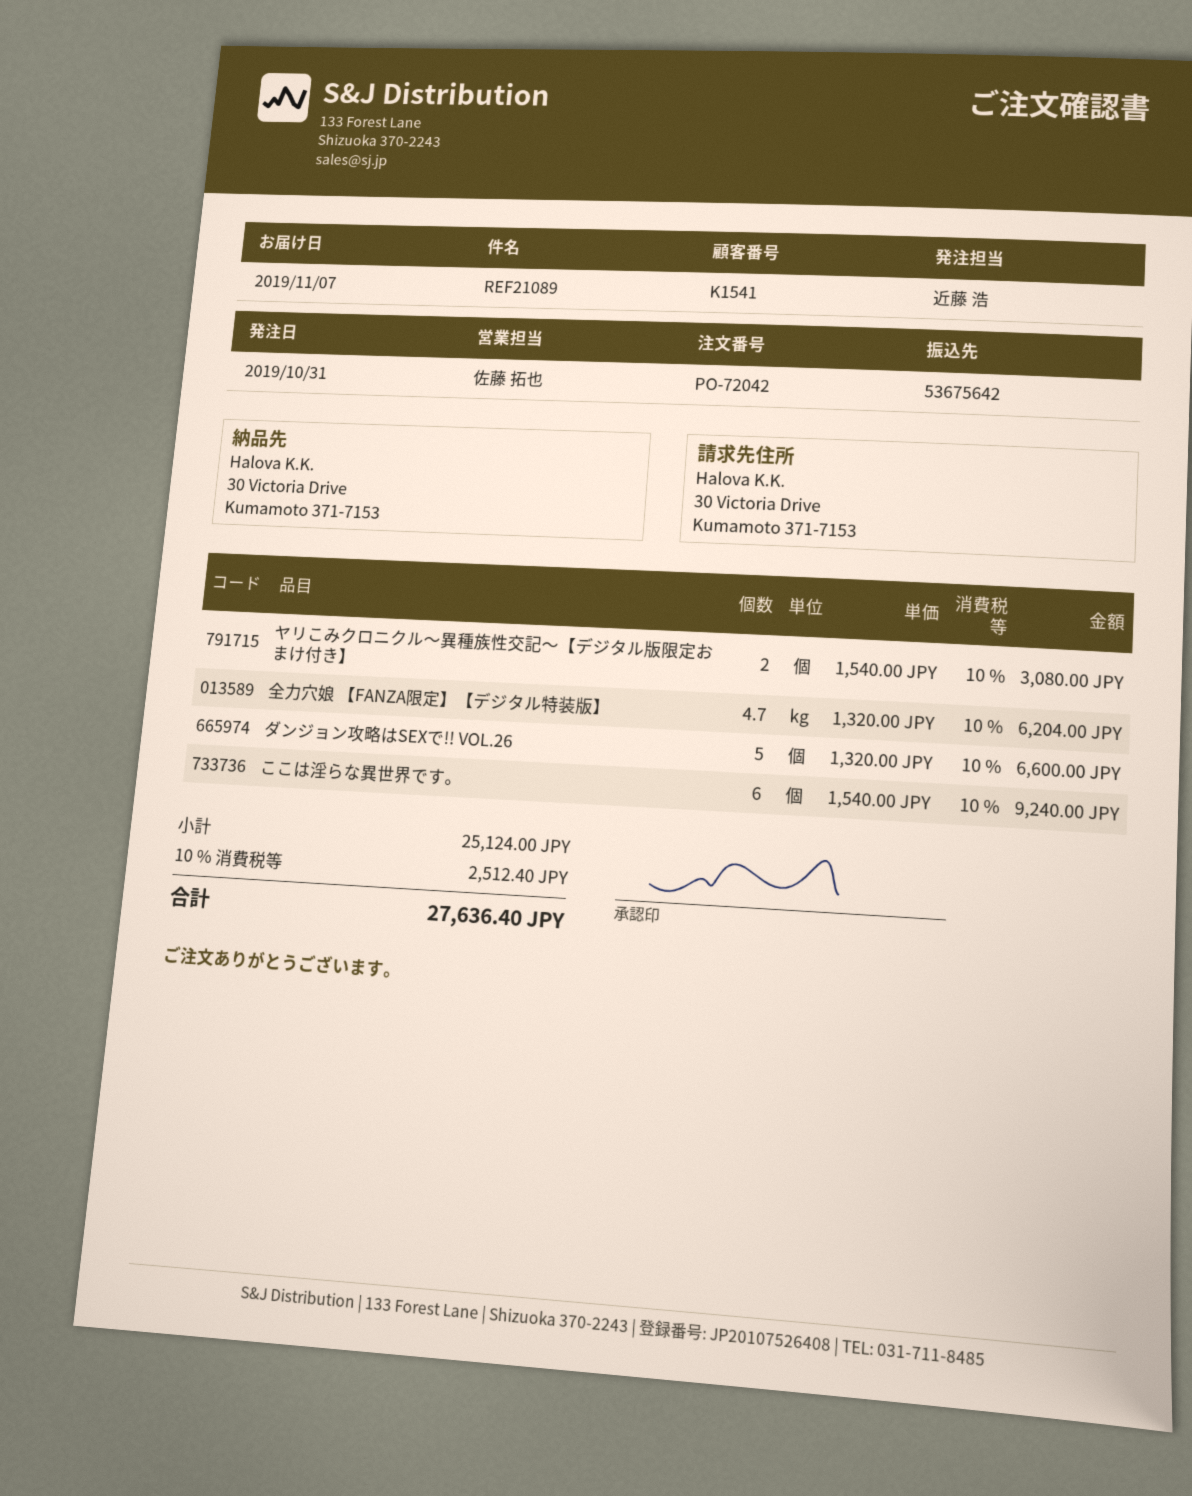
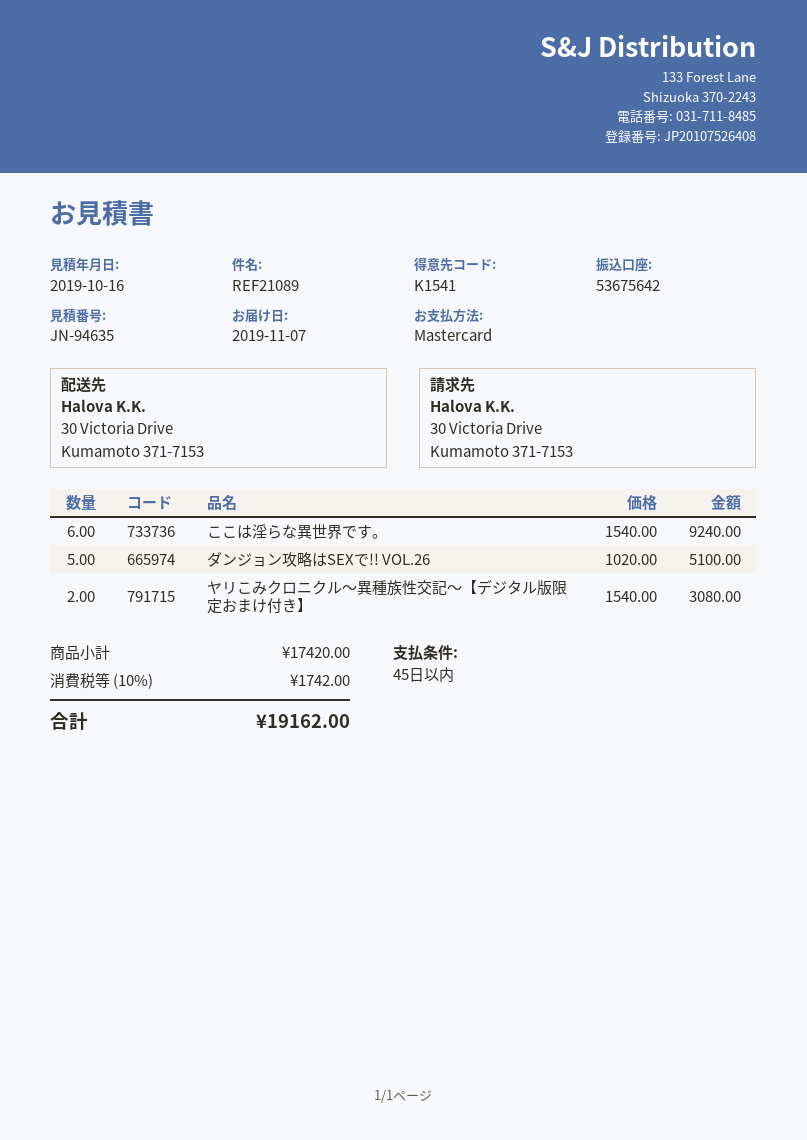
全力穴娘 【FANZA限定】【デジタル特装版】: 4.7 x 1320.00 = 6204.00 -> none
ダンジョン攻略はSEXで!! VOL.26: 5 x 1320.00 = 6600.00 -> 5 x 1020.00 = 5100.00
subtotal: 25124.00 -> 17420.00
tax: 10% = 2512.40 -> 10% = 1742.00
total: 27636.40 -> 19162.00

